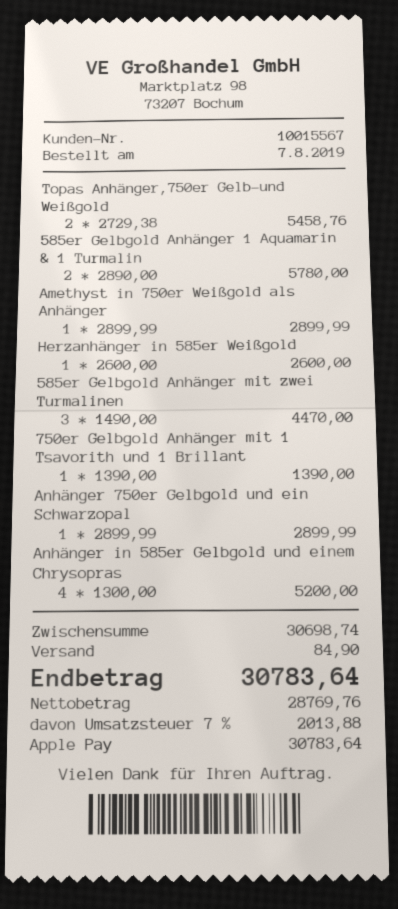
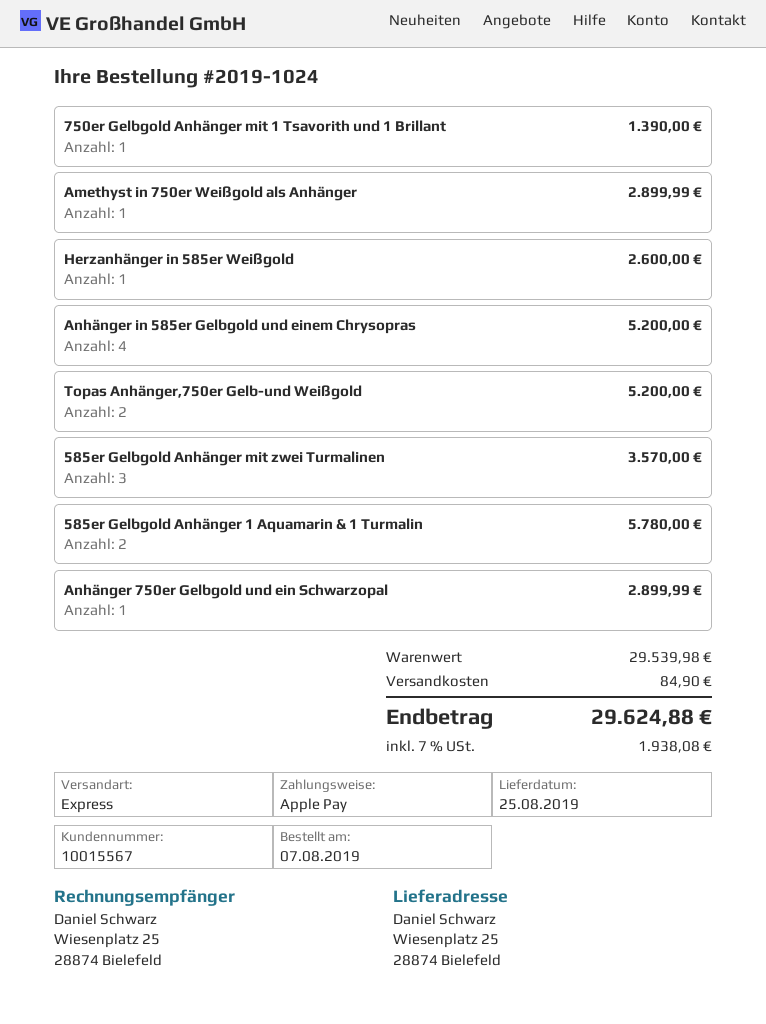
Topas Anhänger,750er Gelb-und Weißgold: 2 for 5458.76 -> 2 for 5200.00
585er Gelbgold Anhänger mit zwei Turmalinen: 3 for 4470.00 -> 3 for 3570.00
subtotal: 30698.74 -> 29539.98
tax: 7% = 2013.88 -> 7% = 1938.08
total: 30783.64 -> 29624.88

